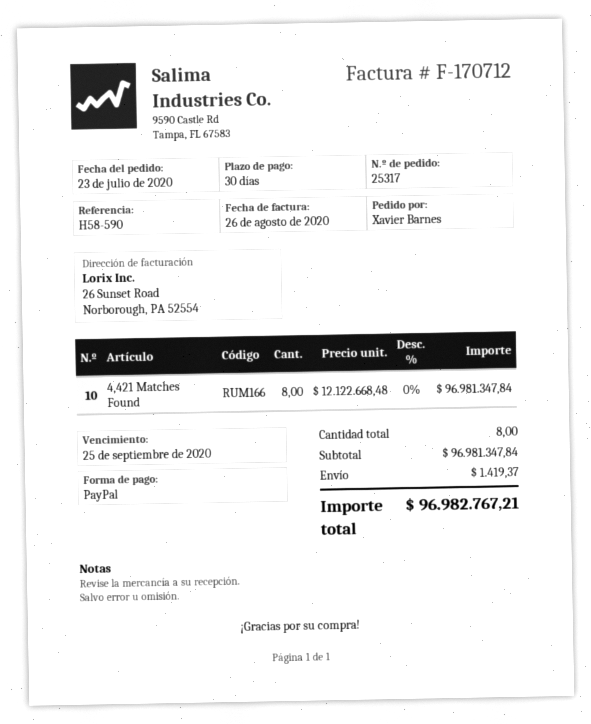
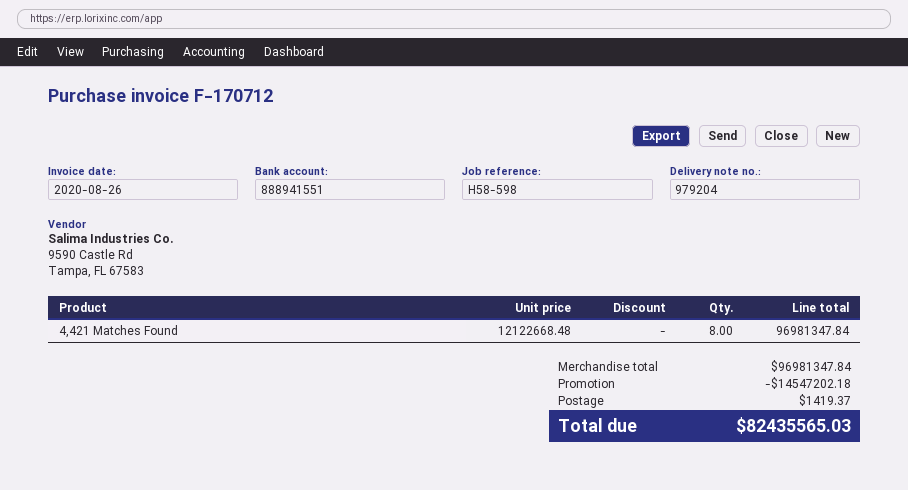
reference: H58-590 -> H58-598
discount: none -> 14547202.18
total: 96982767.21 -> 82435565.03

